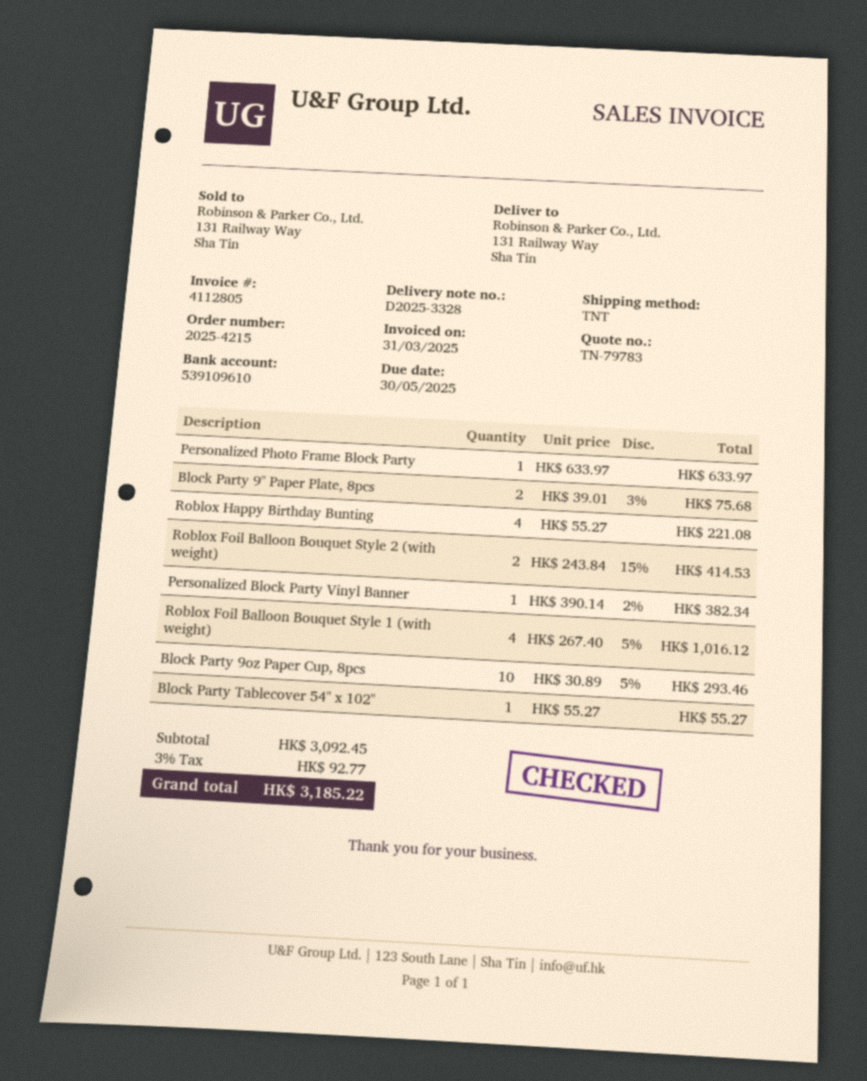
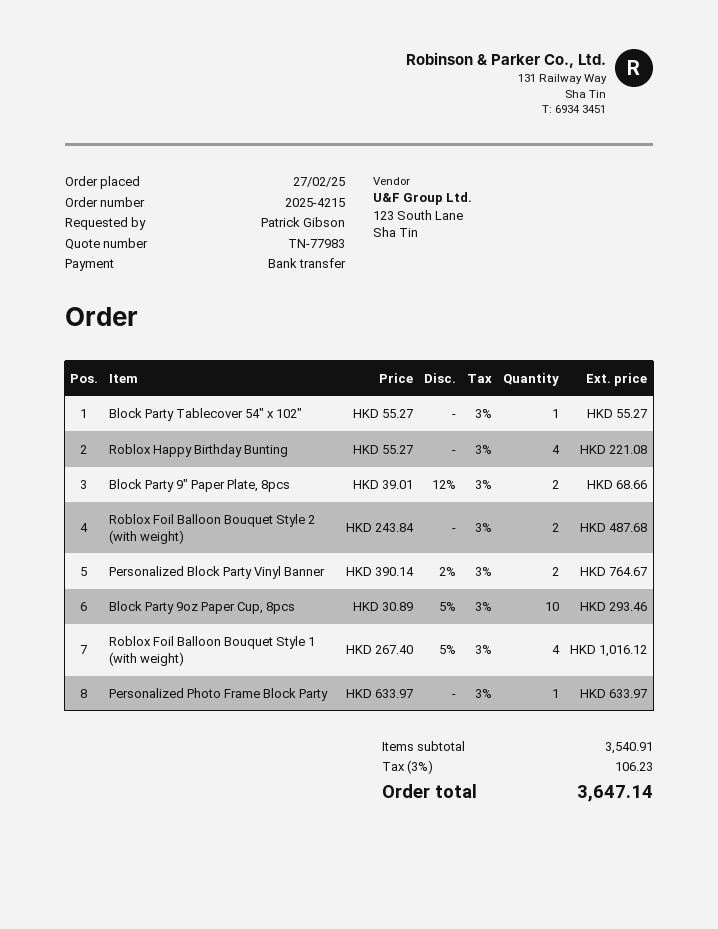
quote number: TN-79783 -> TN-77983
Block Party 9" Paper Plate, 8pcs: 2 x 39.01 - 3% = 75.68 -> 2 x 39.01 - 12% = 68.66
Roblox Foil Balloon Bouquet Style 2 (with weight): 2 x 243.84 - 15% = 414.53 -> 2 x 243.84 = 487.68
Personalized Block Party Vinyl Banner: 1 x 390.14 - 2% = 382.34 -> 2 x 390.14 - 2% = 764.67
subtotal: 3092.45 -> 3540.91
tax: 3% = 92.77 -> 3% = 106.23
total: 3185.22 -> 3647.14

